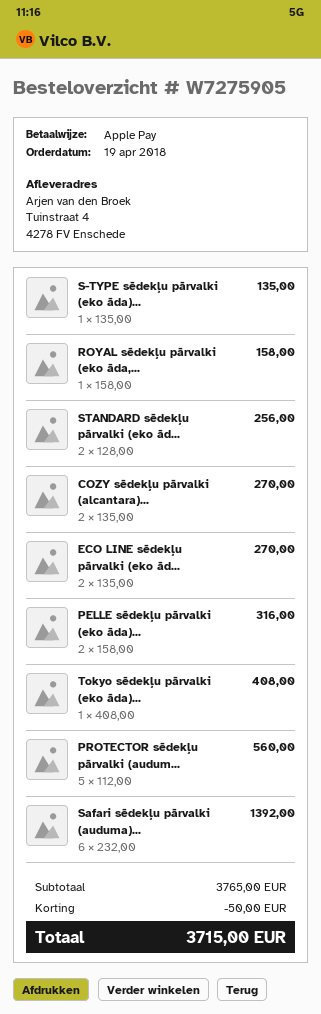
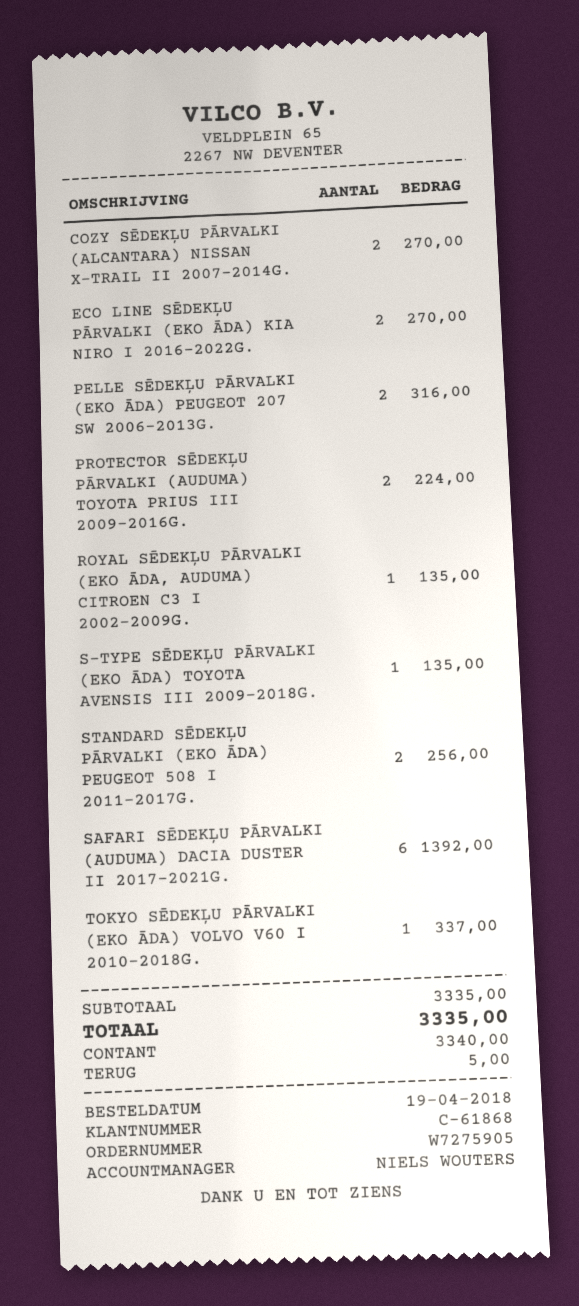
payment method: Apple Pay -> cash
ROYAL sēdekļu pārvalki (eko āda,...: 1 for 158.00 -> 1 for 135.00
Tokyo sēdekļu pārvalki (eko āda)...: 1 for 408.00 -> 1 for 337.00
PROTECTOR sēdekļu pārvalki (audum...: 5 for 560.00 -> 2 for 224.00
subtotal: 3765.00 -> 3335.00
discount: 50.00 -> none
total: 3715.00 -> 3335.00

